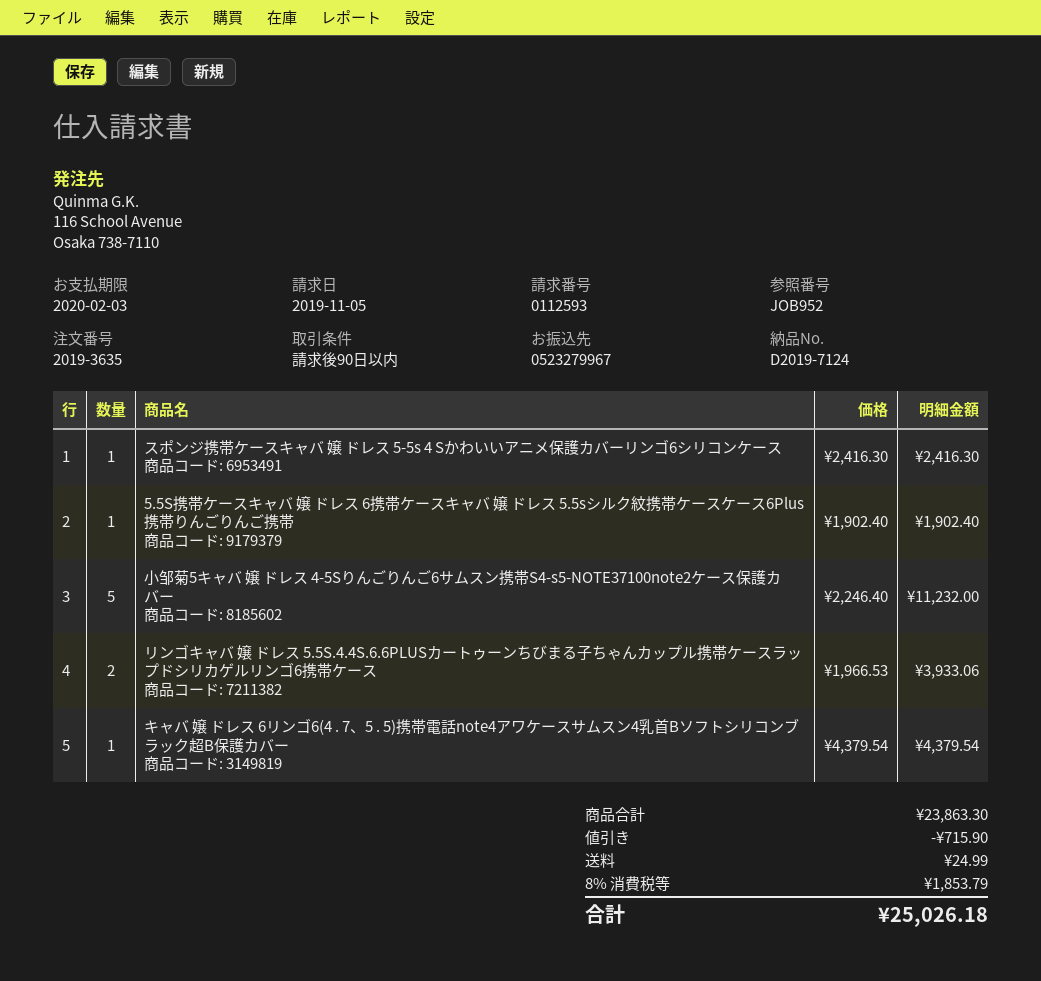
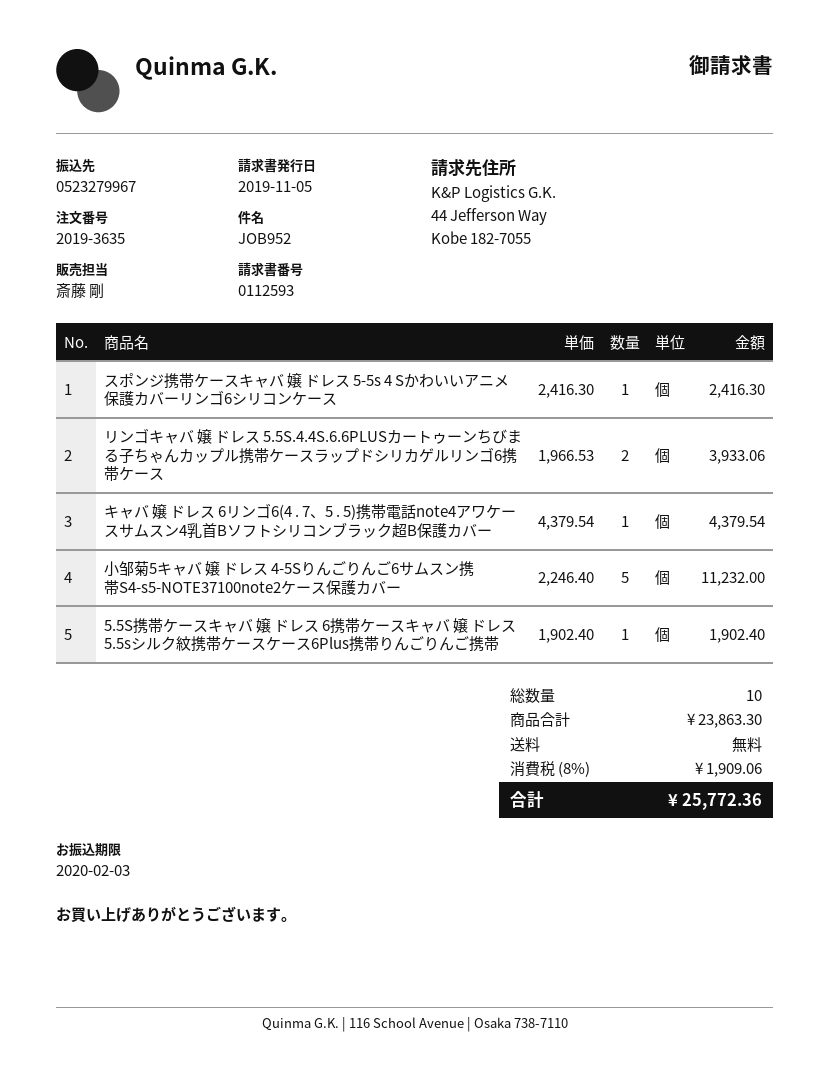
discount: 715.90 -> none
shipping: 24.99 -> 0.00
tax: 8% = 1853.79 -> 8% = 1909.06
total: 25026.18 -> 25772.36

